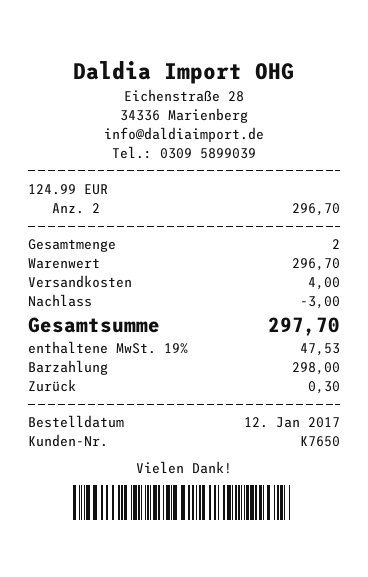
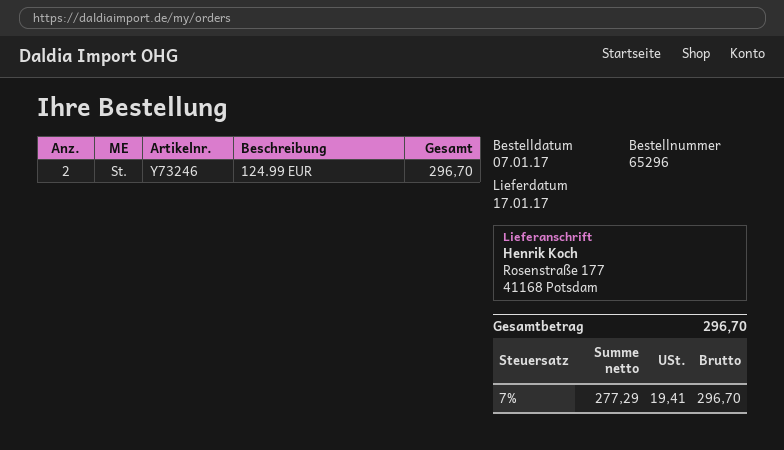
order date: 2017-01-12 -> 2017-01-07
discount: 3.00 -> none
shipping: 4.00 -> none
tax: 19% = 47.53 -> 7% = 19.41
total: 297.70 -> 296.70

